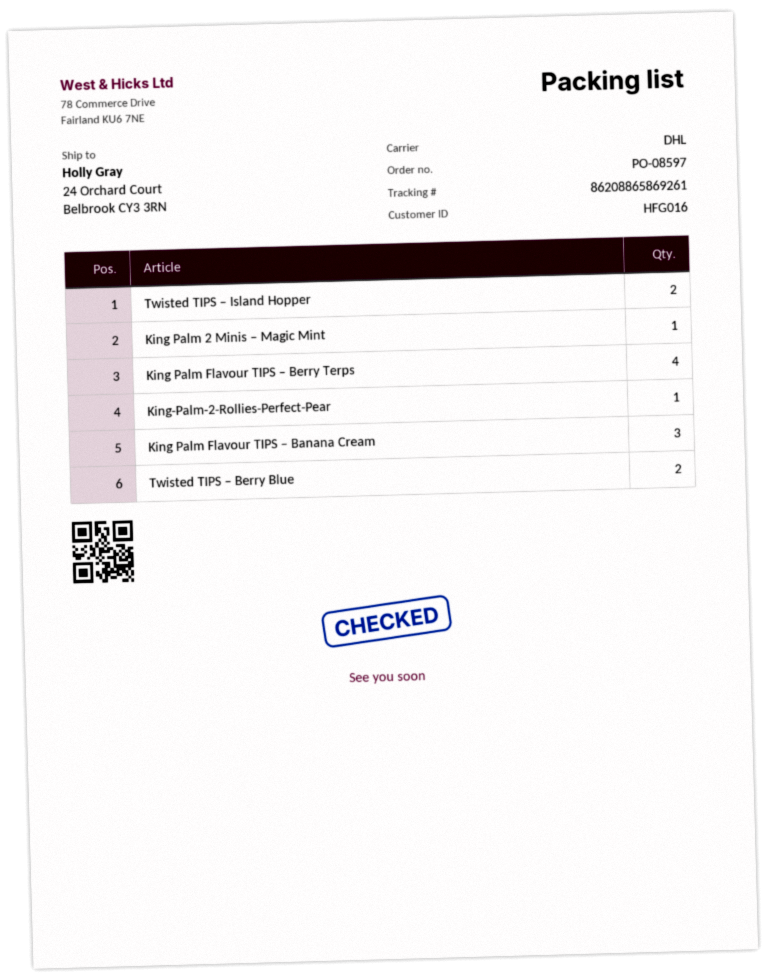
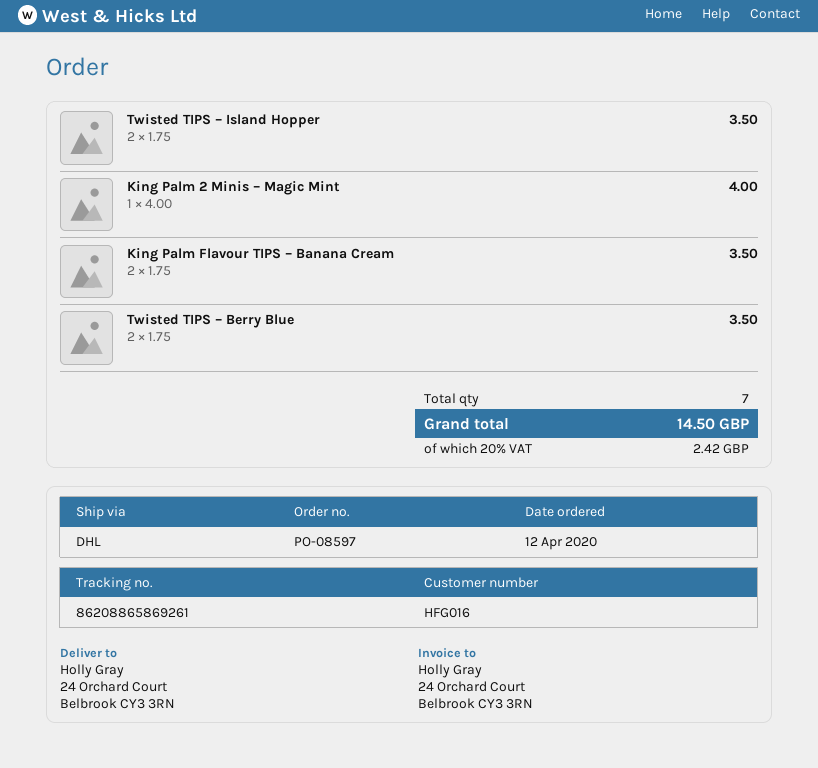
King Palm Flavour TIPS – Berry Terps: 4 -> none
King-Palm-2-Rollies-Perfect-Pear: 1 -> none
King Palm Flavour TIPS – Banana Cream: 3 -> 2

